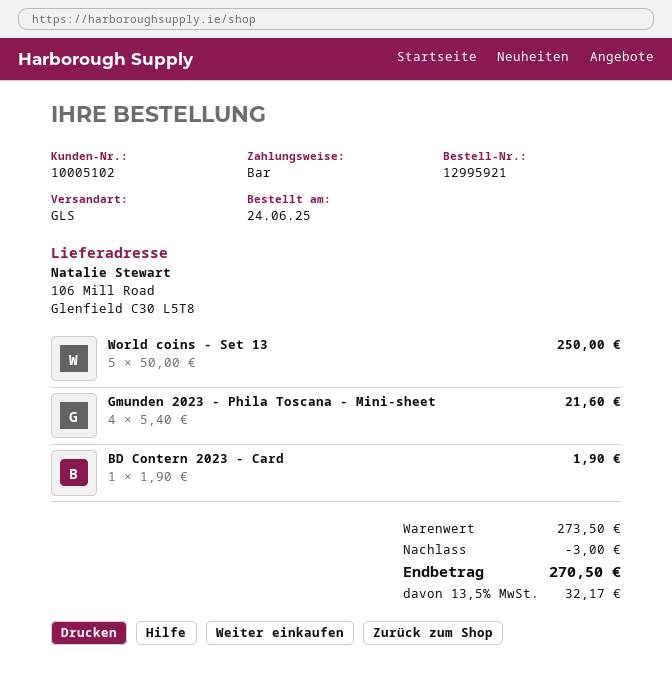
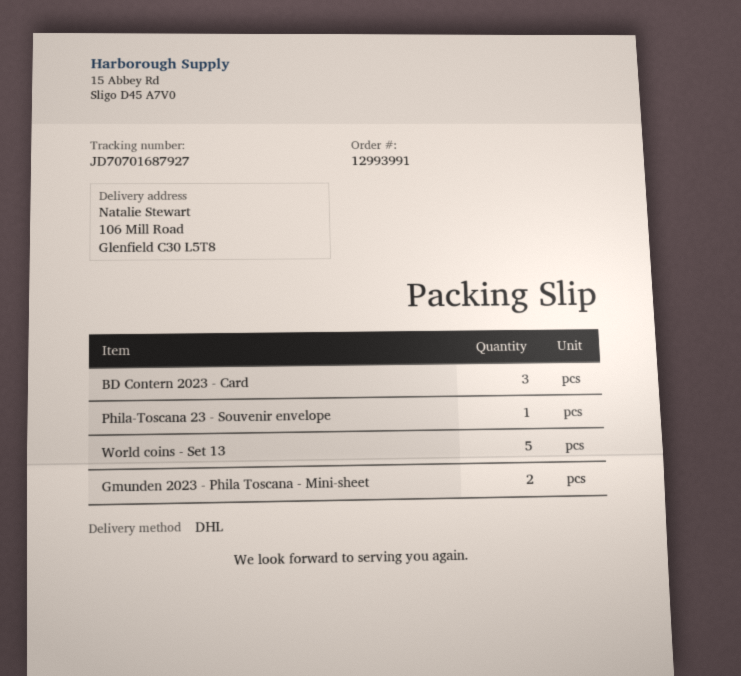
order number: 12995921 -> 12993991
shipping method: GLS -> DHL
Gmunden 2023 - Phila Toscana - Mini-sheet: 4 -> 2
BD Contern 2023 - Card: 1 -> 3
Phila-Toscana 23 - Souvenir envelope: none -> 1

